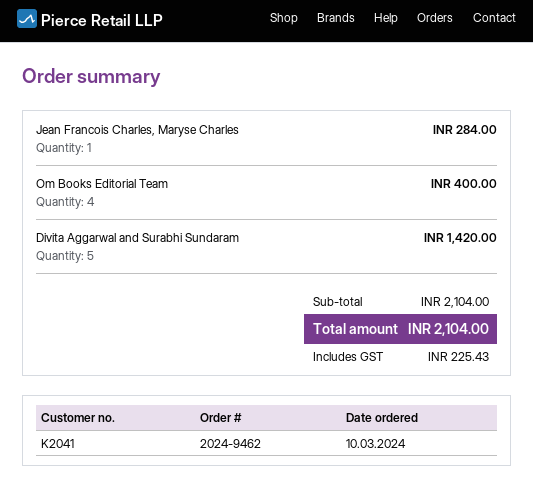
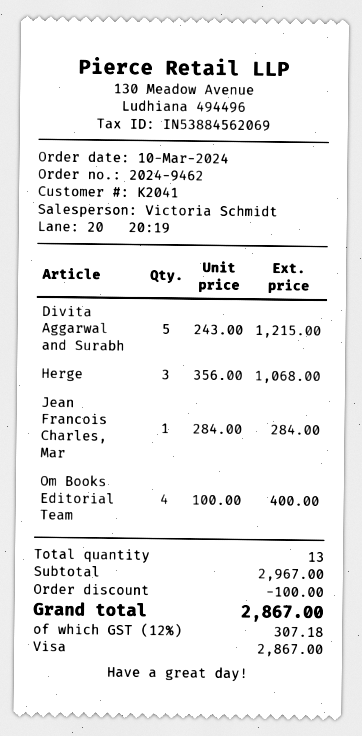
Divita Aggarwal and Surabhi Sundaram: 5 for 1420.00 -> 5 for 1215.00
Herge: none -> 3 for 1068.00
subtotal: 2104.00 -> 2967.00
discount: none -> 100.00
tax: 225.43 -> 307.18
total: 2104.00 -> 2867.00

